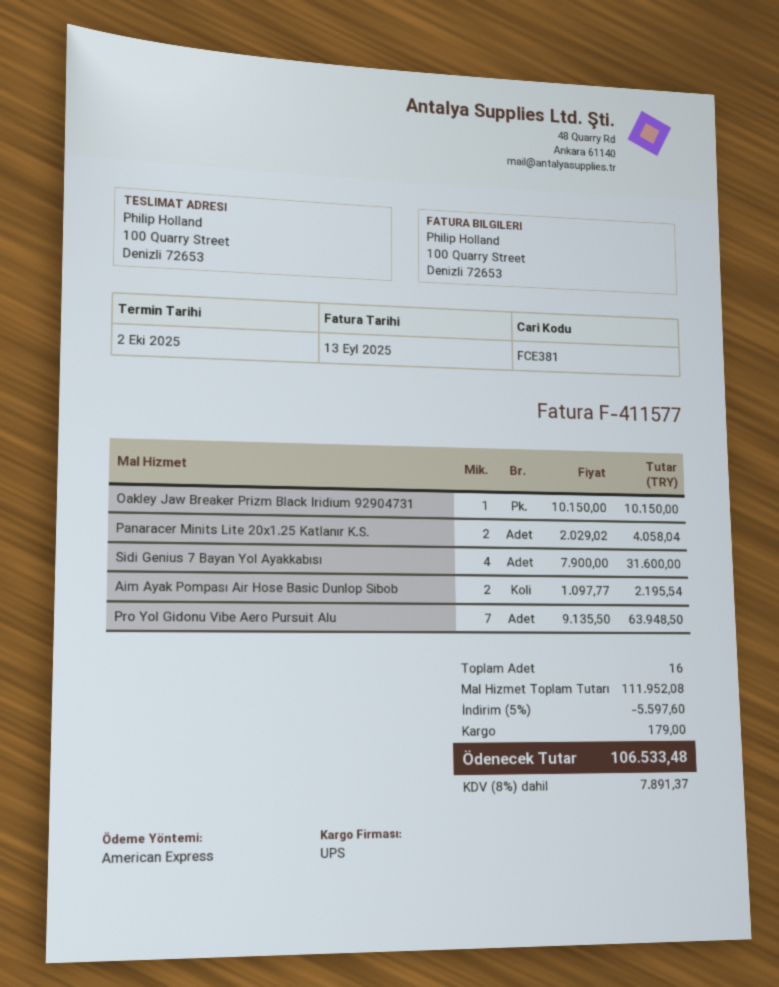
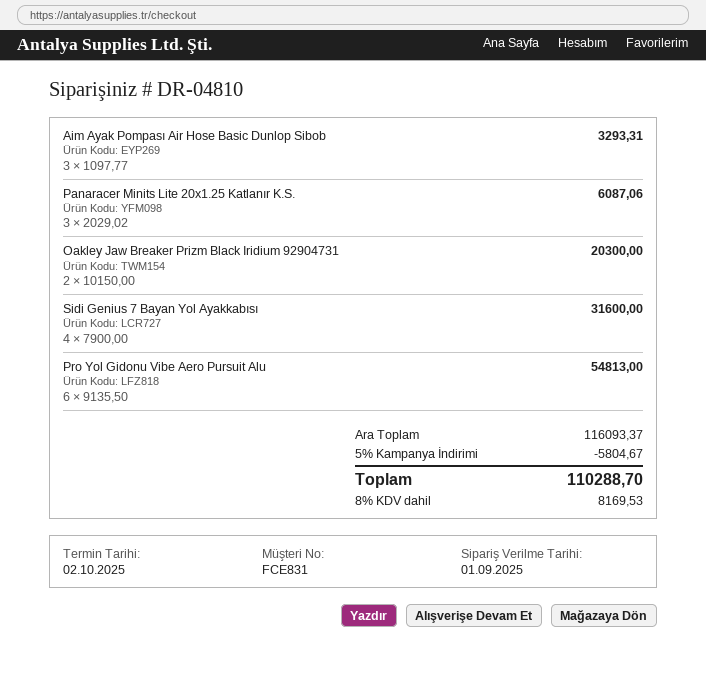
customer number: FCE381 -> FCE831
Oakley Jaw Breaker Prizm Black Iridium 92904731: 1 x 10150.00 = 10150.00 -> 2 x 10150.00 = 20300.00
Panaracer Minits Lite 20x1.25 Katlanır K.S.: 2 x 2029.02 = 4058.04 -> 3 x 2029.02 = 6087.06
Aim Ayak Pompası Air Hose Basic Dunlop Sibob: 2 x 1097.77 = 2195.54 -> 3 x 1097.77 = 3293.31
Pro Yol Gidonu Vibe Aero Pursuit Alu: 7 x 9135.50 = 63948.50 -> 6 x 9135.50 = 54813.00
subtotal: 111952.08 -> 116093.37
discount: 5% = 5597.60 -> 5% = 5804.67
shipping: 179.00 -> none
tax: 8% = 7891.37 -> 8% = 8169.53
total: 106533.48 -> 110288.70

